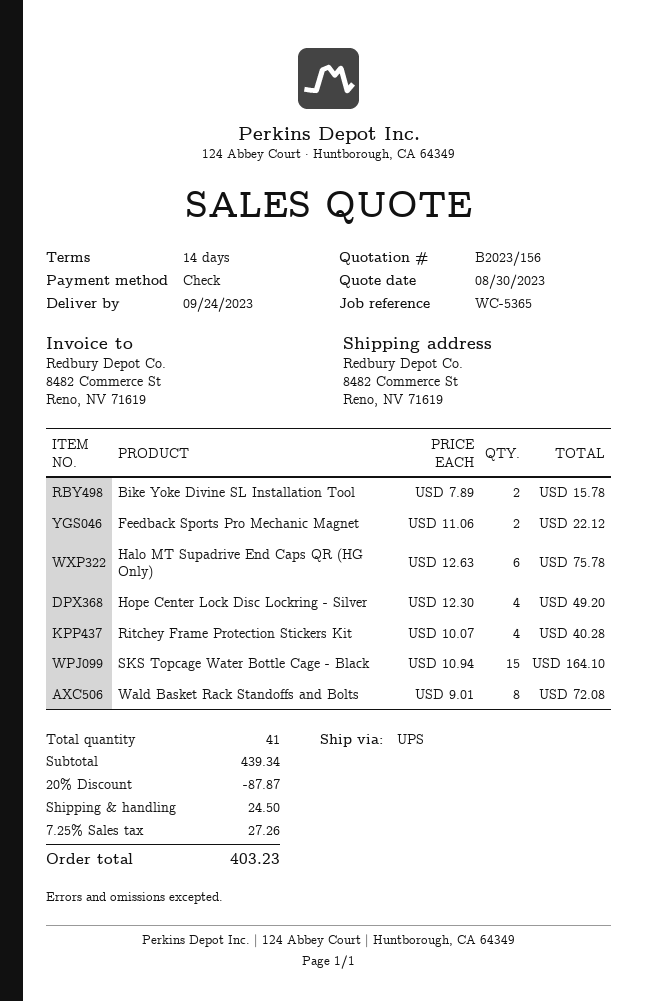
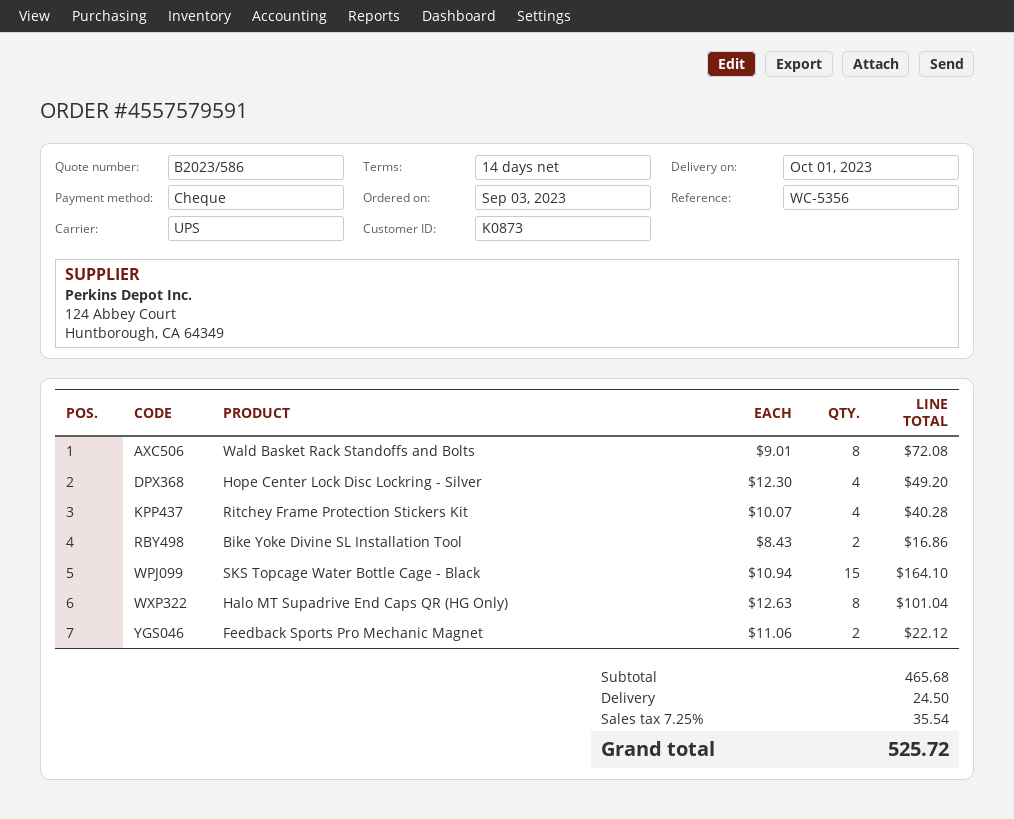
quote number: B2023/156 -> B2023/586
delivery date: 2023-09-24 -> 2023-10-01
reference: WC-5365 -> WC-5356
Bike Yoke Divine SL Installation Tool: 2 x 7.89 = 15.78 -> 2 x 8.43 = 16.86
Halo MT Supadrive End Caps QR (HG Only): 6 x 12.63 = 75.78 -> 8 x 12.63 = 101.04
subtotal: 439.34 -> 465.68
discount: 20% = 87.87 -> none
tax: 7.25% = 27.26 -> 7.25% = 35.54
total: 403.23 -> 525.72

